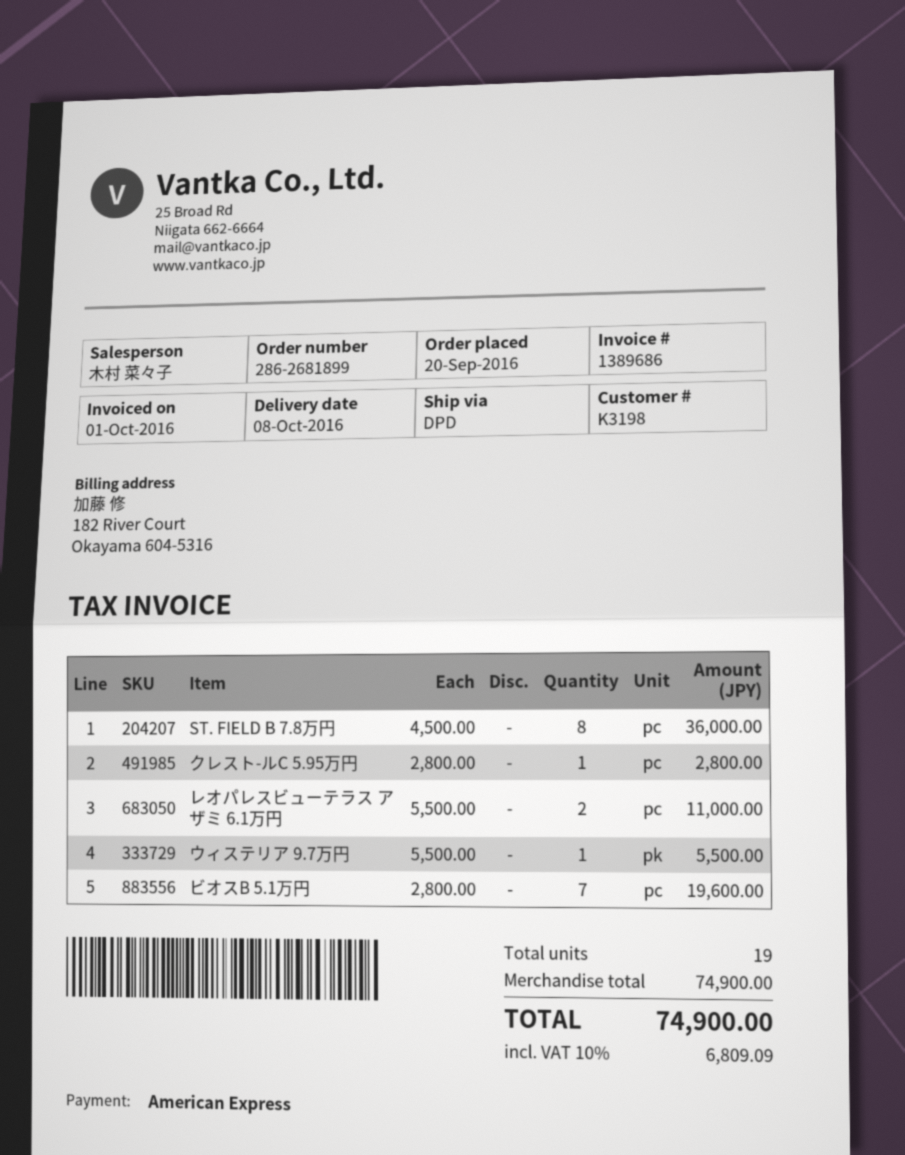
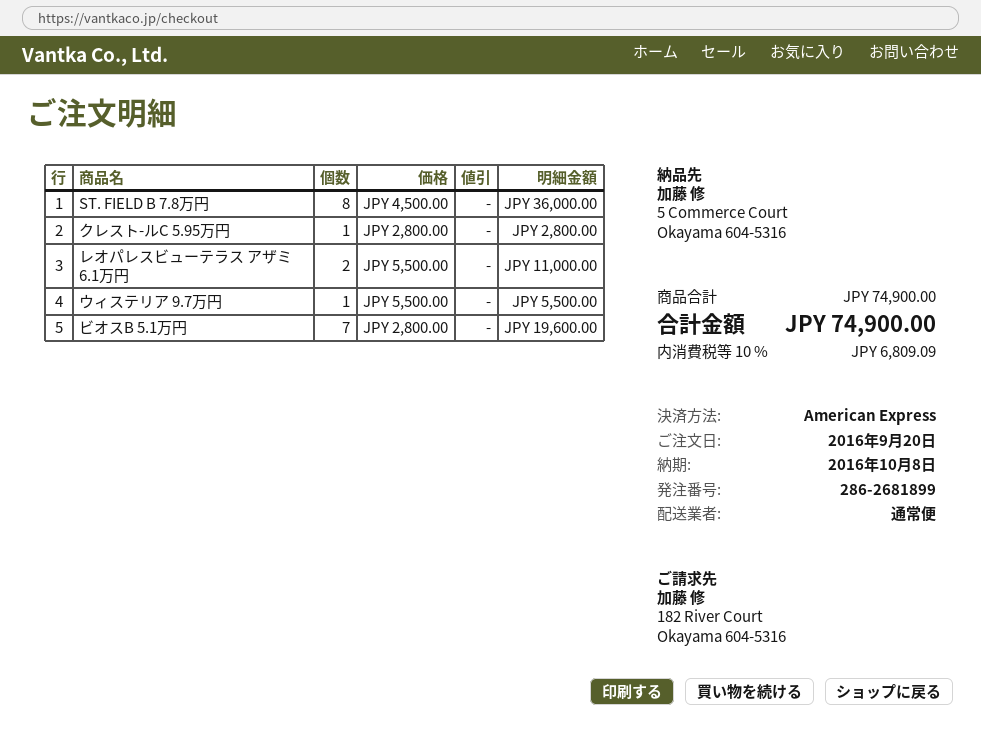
shipping method: DPD -> standard

